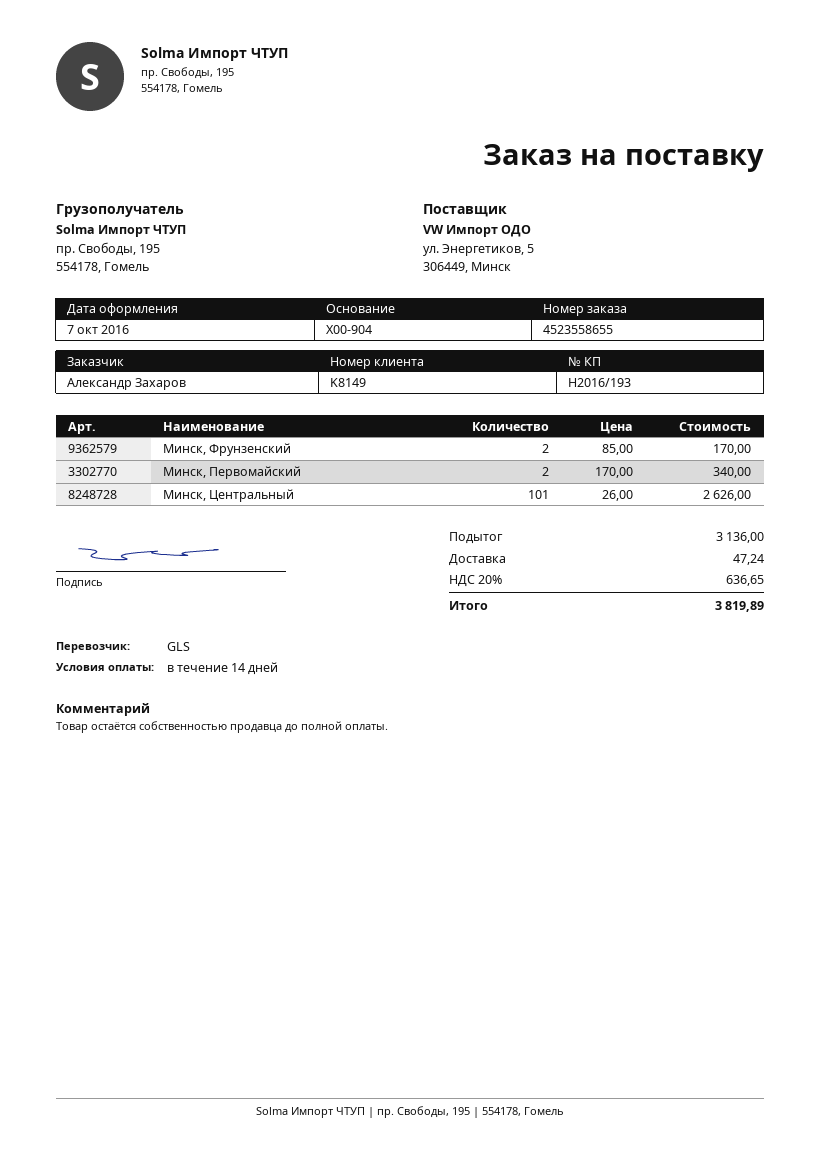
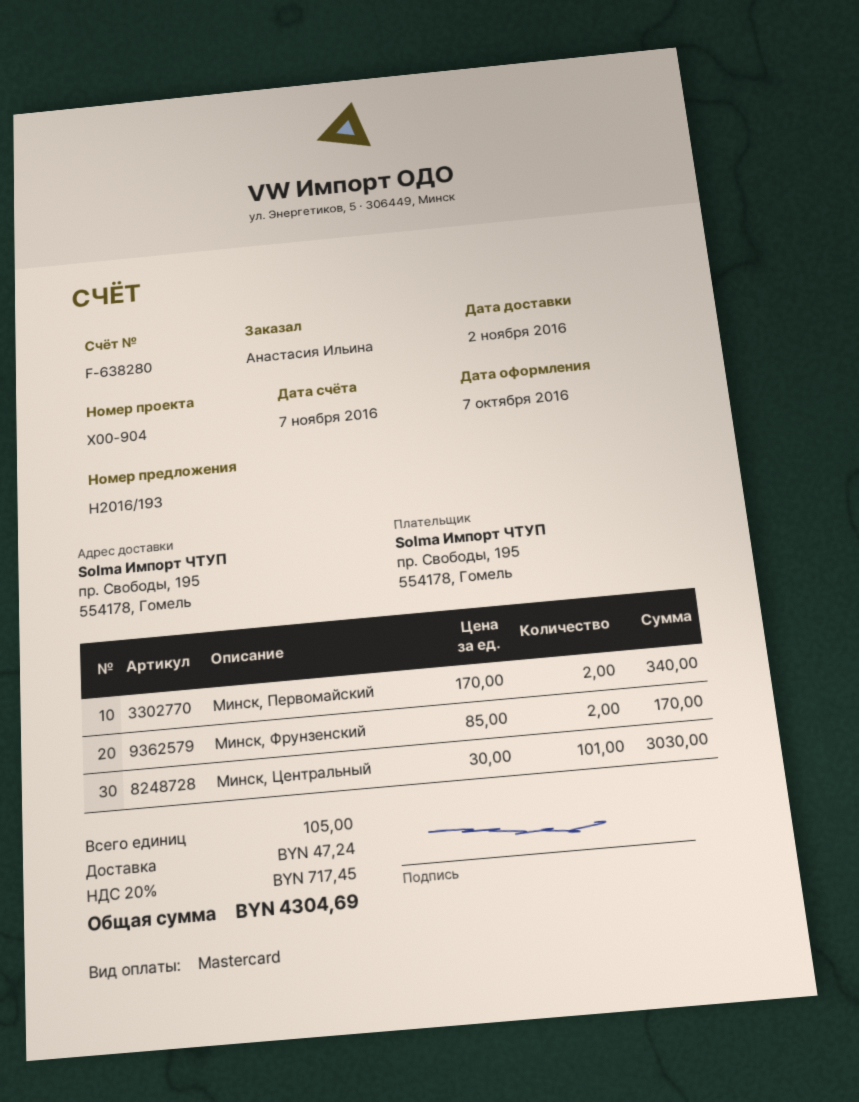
ordered by: Александр Захаров -> Анастасия Ильина
Минск, Центральный: 101 x 26.00 = 2626.00 -> 101 x 30.00 = 3030.00
tax: 20% = 636.65 -> 20% = 717.45
total: 3819.89 -> 4304.69

